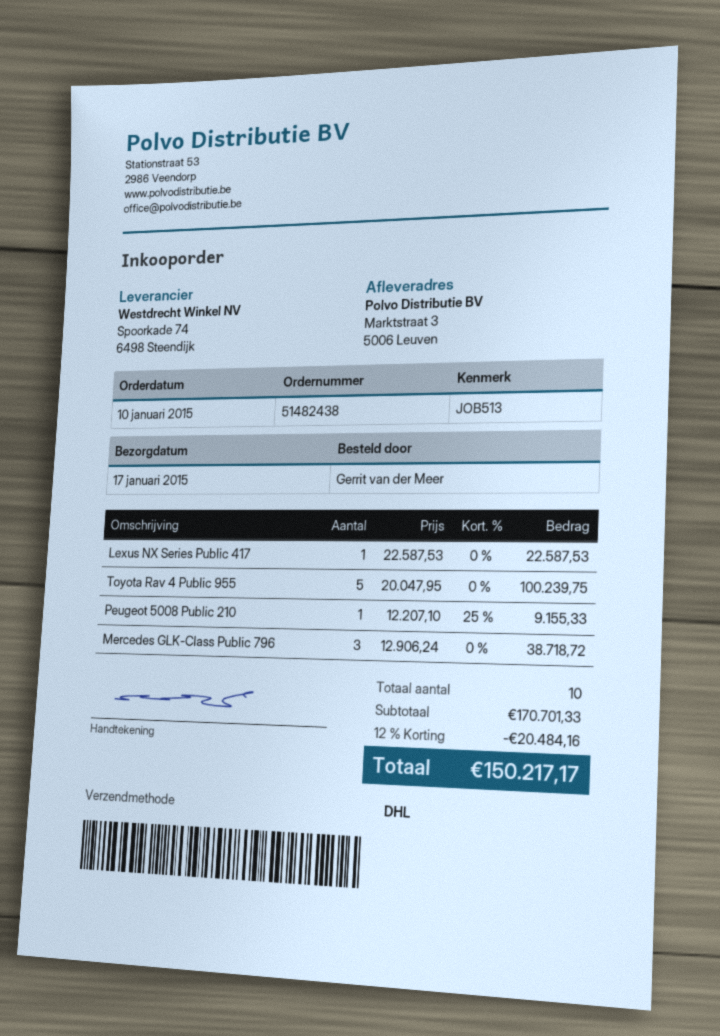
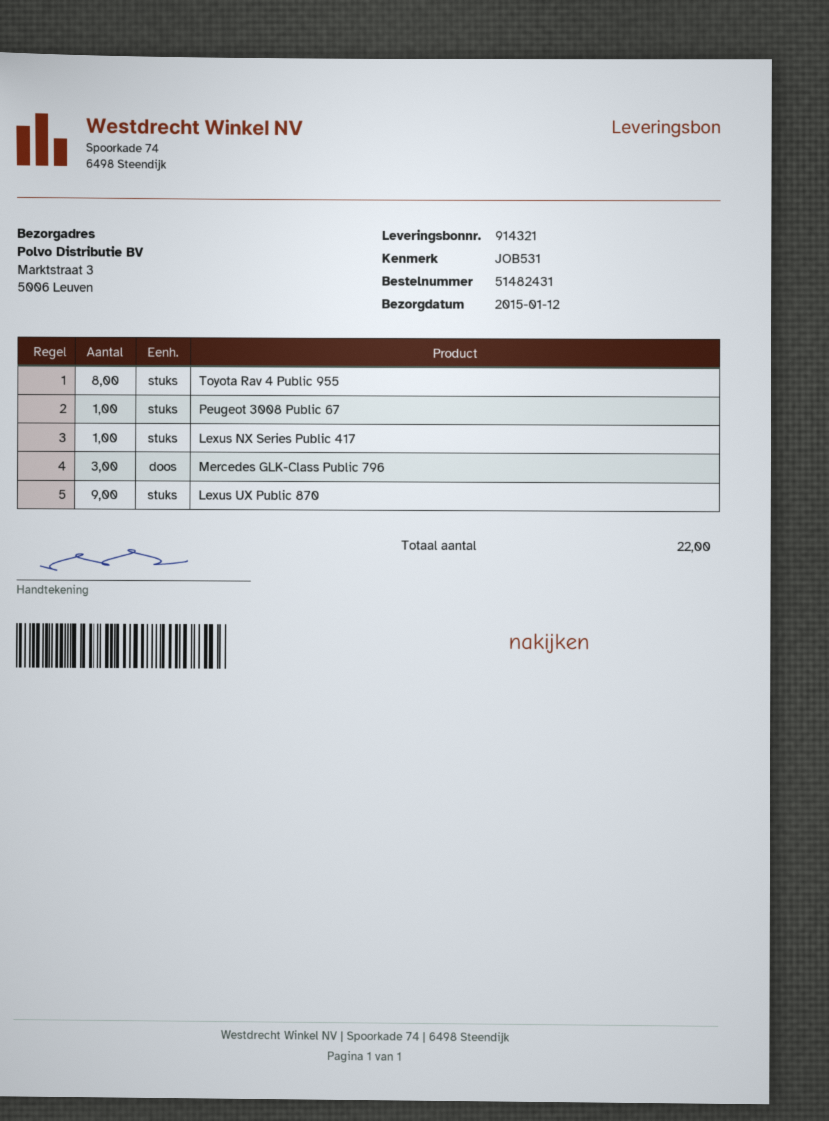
order number: 51482438 -> 51482431
delivery date: 2015-01-17 -> 2015-01-12
reference: JOB513 -> JOB531
Toyota Rav 4 Public 955: 5 -> 8
Peugeot 5008 Public 210: 1 -> none
Peugeot 3008 Public 67: none -> 1
Lexus UX Public 870: none -> 9
total quantity: 10 -> 22

